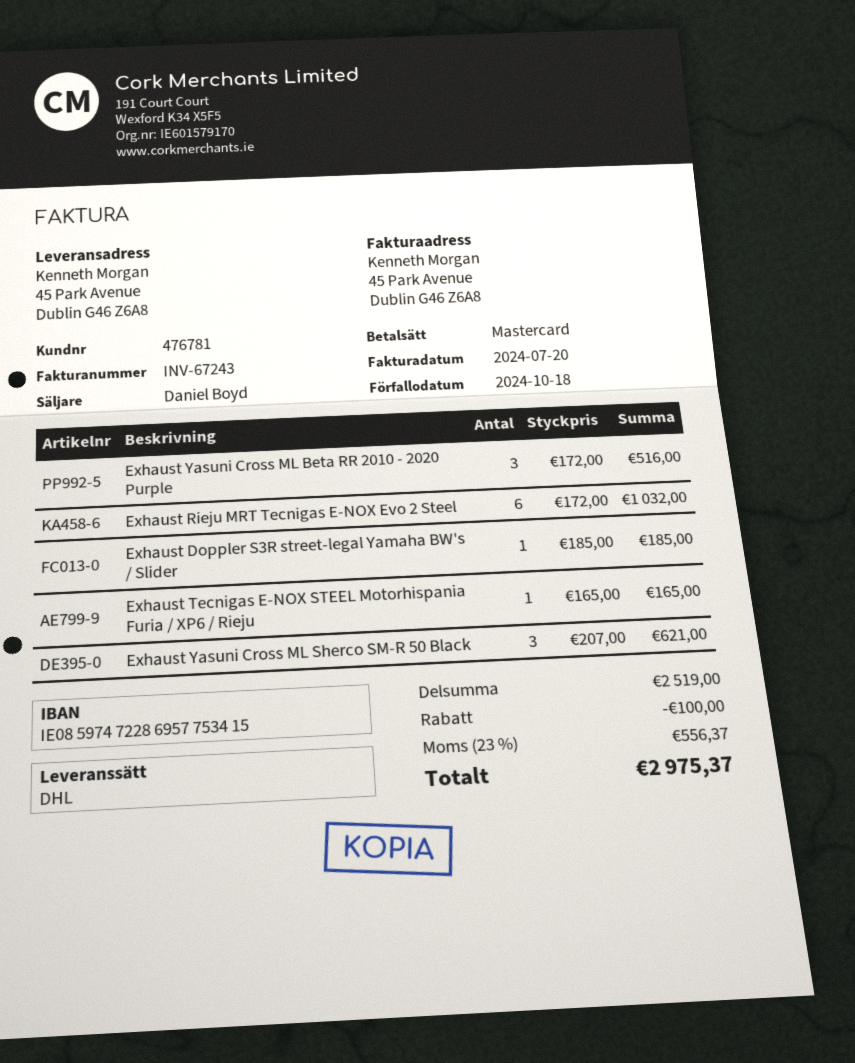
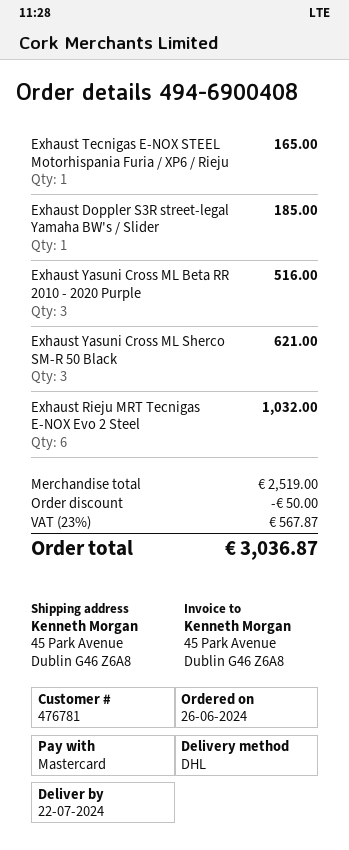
discount: 100.00 -> 50.00
tax: 23% = 556.37 -> 23% = 567.87
total: 2975.37 -> 3036.87

